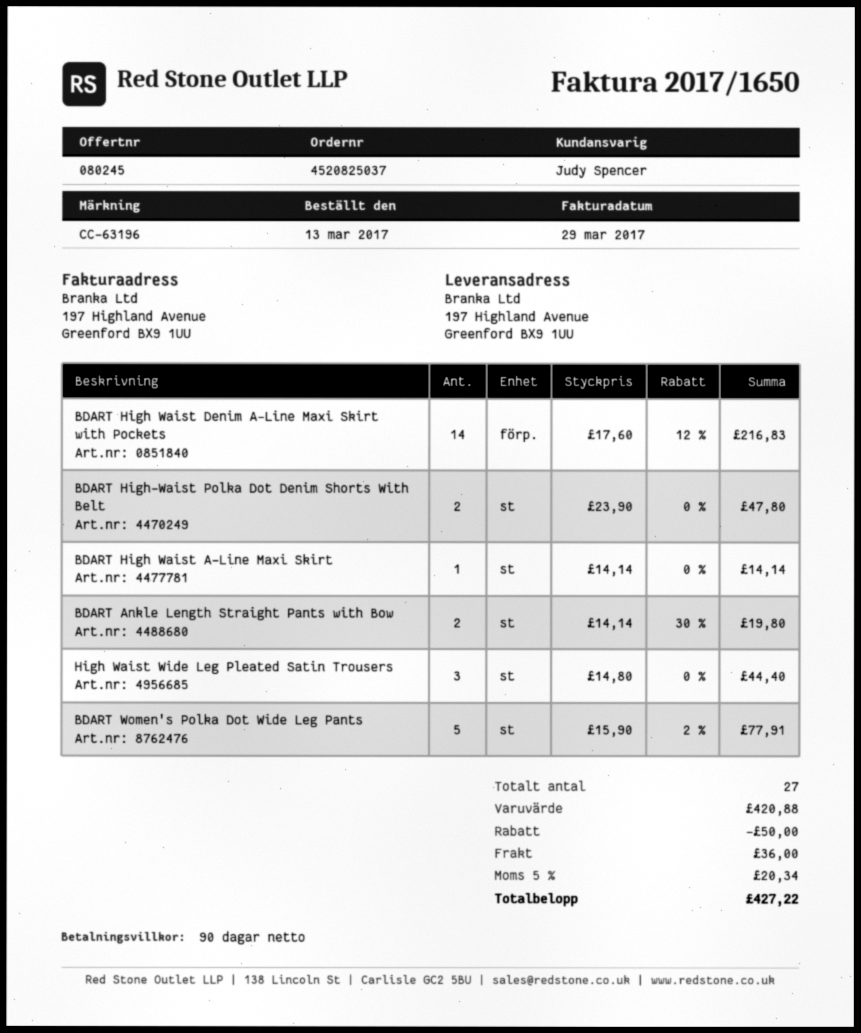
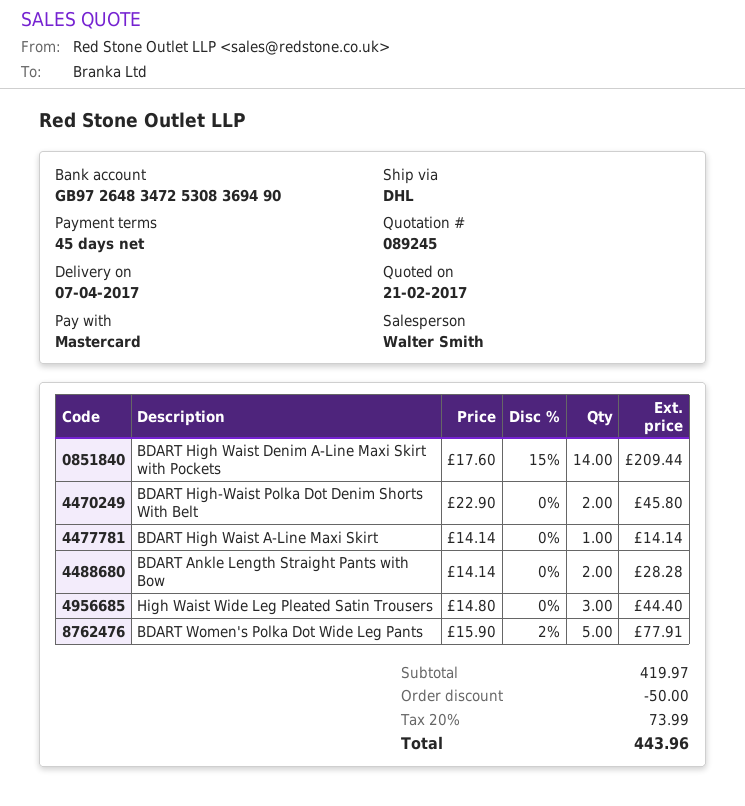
quote number: 080245 -> 089245
payment terms: 90 days -> 45 days
sales rep: Judy Spencer -> Walter Smith
BDART High Waist Denim A-Line Maxi Skirt with Pockets: 14 x 17.60 - 12% = 216.83 -> 14 x 17.60 - 15% = 209.44
BDART High-Waist Polka Dot Denim Shorts With Belt: 2 x 23.90 = 47.80 -> 2 x 22.90 = 45.80
BDART Ankle Length Straight Pants with Bow: 2 x 14.14 - 30% = 19.80 -> 2 x 14.14 = 28.28
subtotal: 420.88 -> 419.97
shipping: 36.00 -> none
tax: 5% = 20.34 -> 20% = 73.99
total: 427.22 -> 443.96

